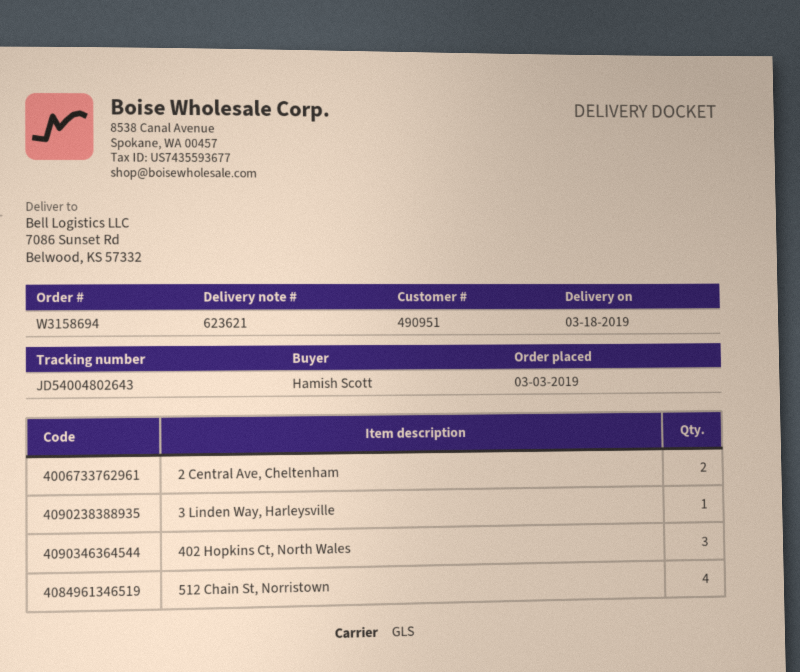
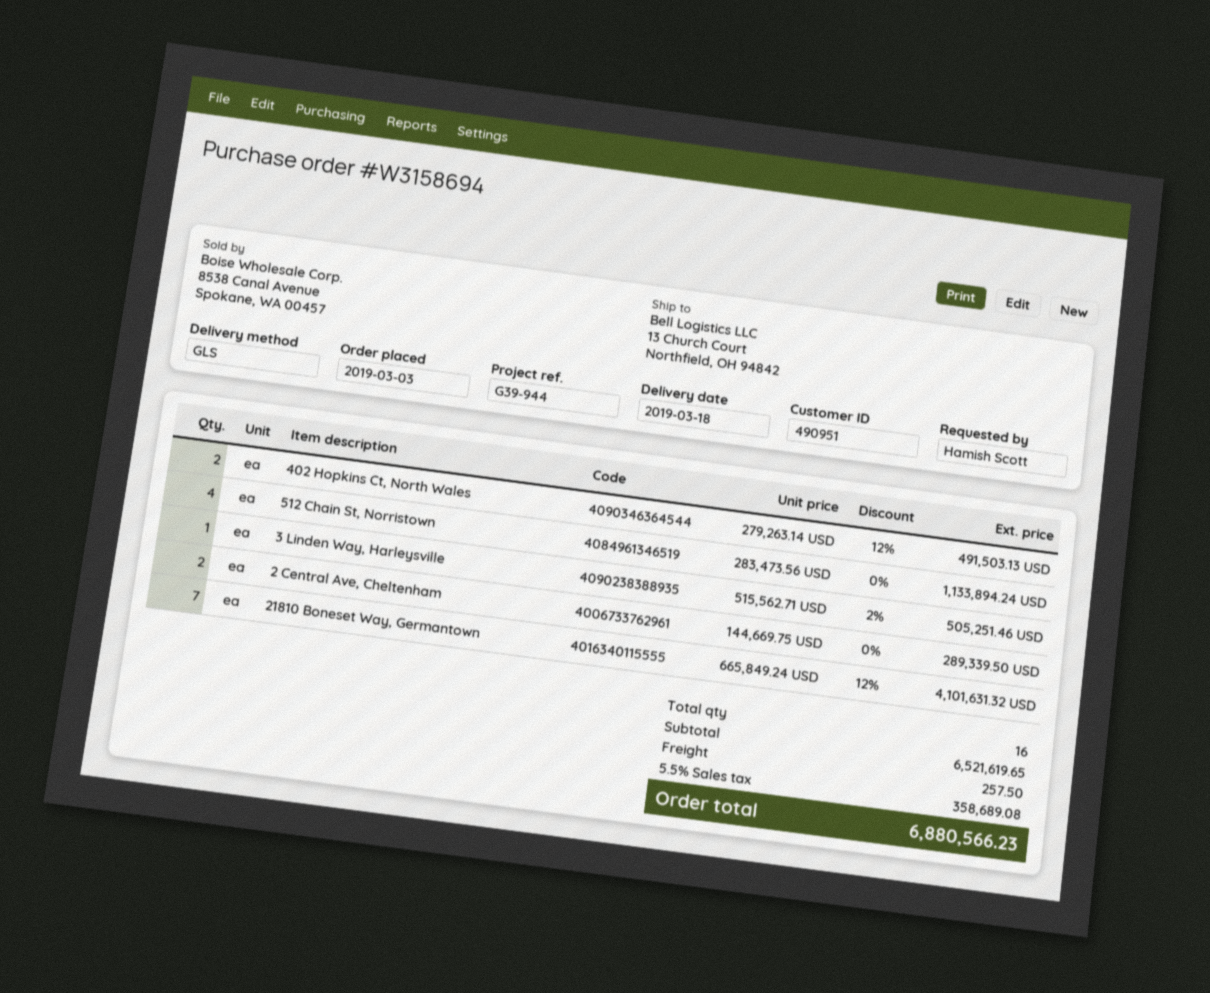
ship to: 7086 Sunset Rd, Belwood, KS 57332 -> 13 Church Court, Northfield, OH 94842
402 Hopkins Ct, North Wales: 3 -> 2
21810 Boneset Way, Germantown: none -> 7

